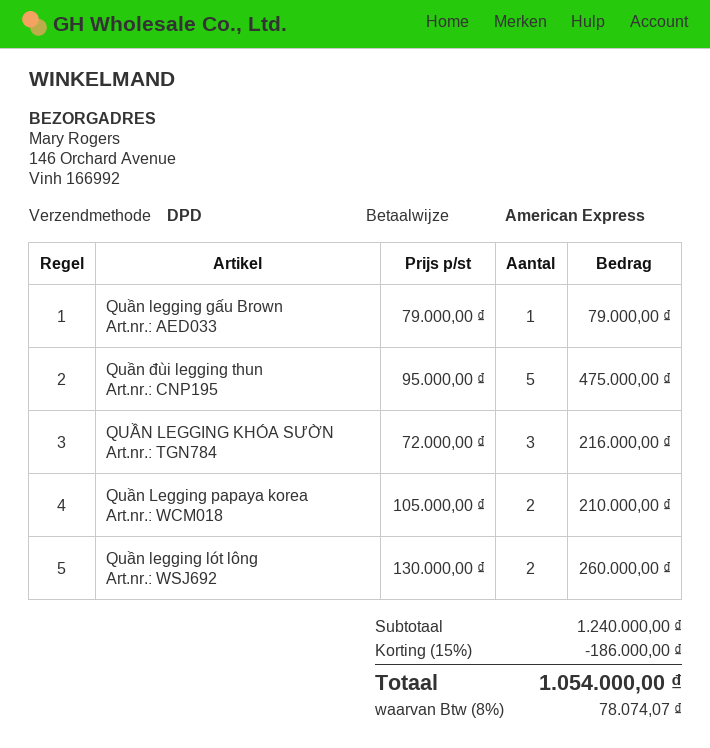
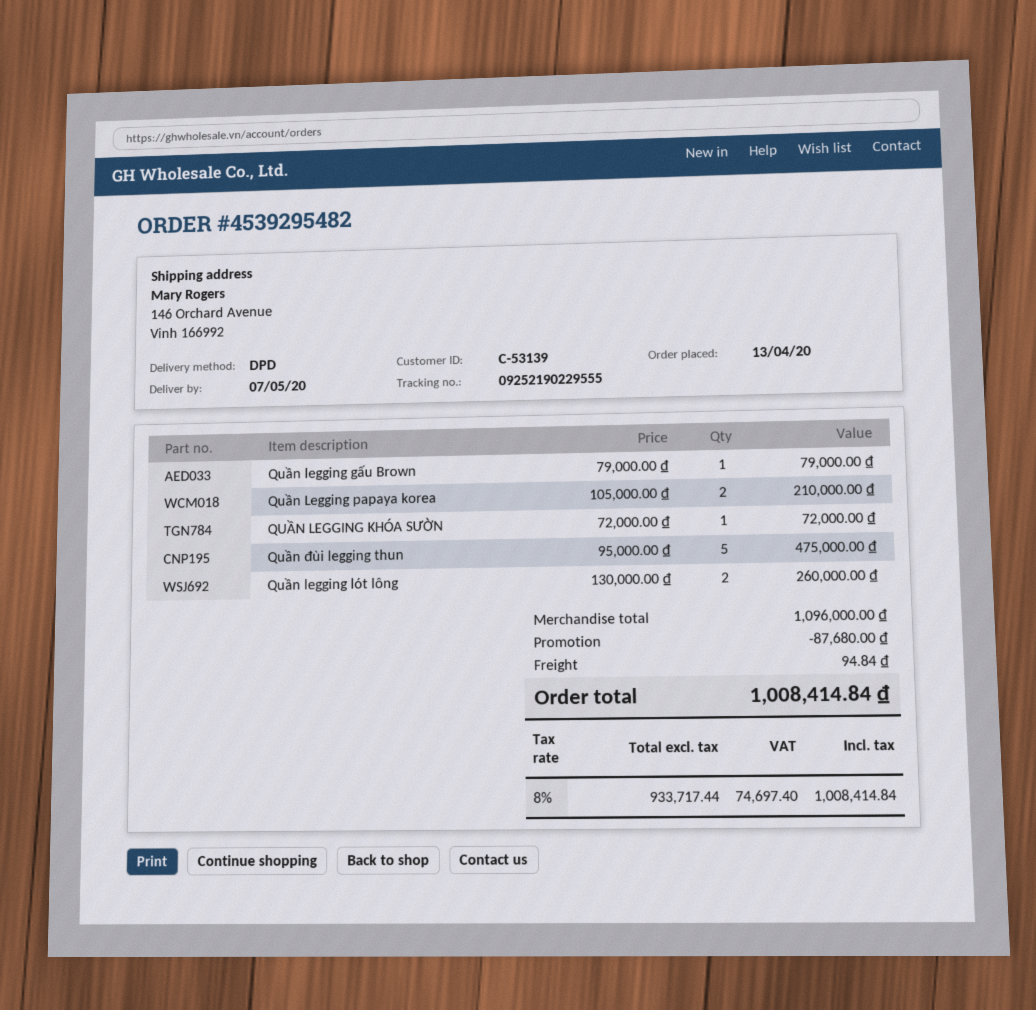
QUẦN LEGGING KHÓA SƯỜN: 3 x 72000.00 = 216000.00 -> 1 x 72000.00 = 72000.00
subtotal: 1240000.00 -> 1096000.00
discount: 186000.00 -> 87680.00
shipping: none -> 94.84
tax: 8% = 78074.07 -> 8% = 74697.40
total: 1054000.00 -> 1008414.84

